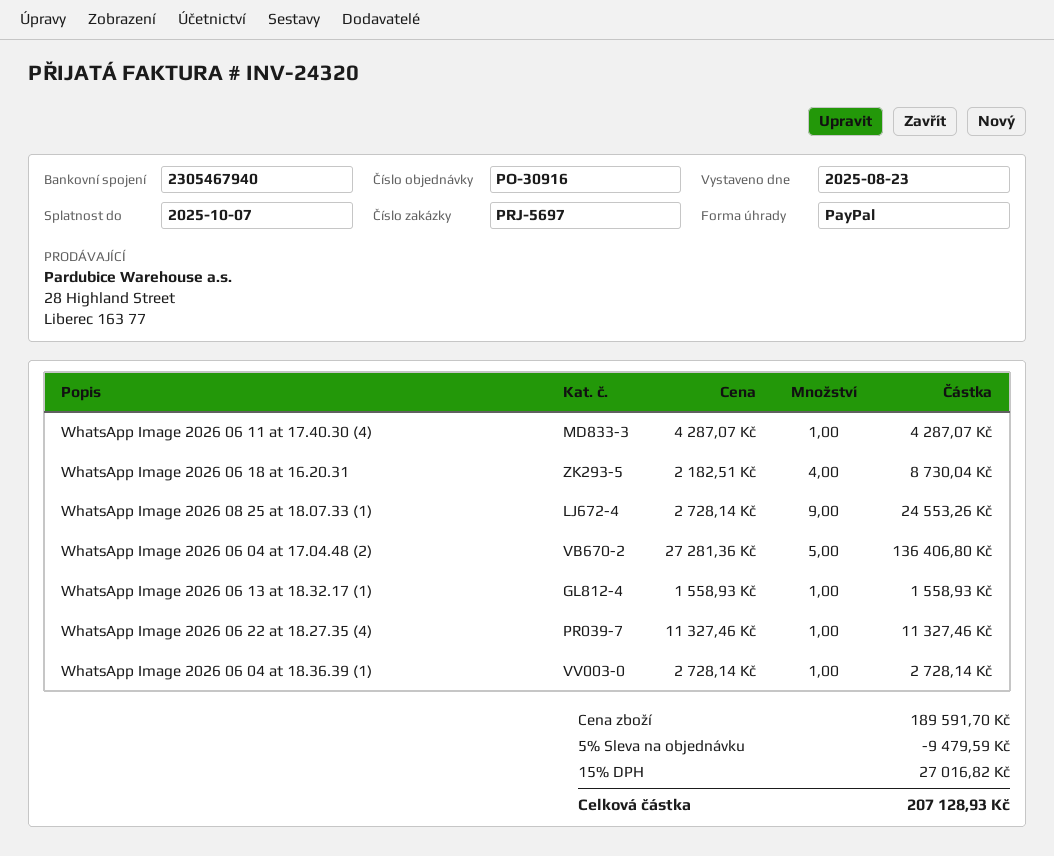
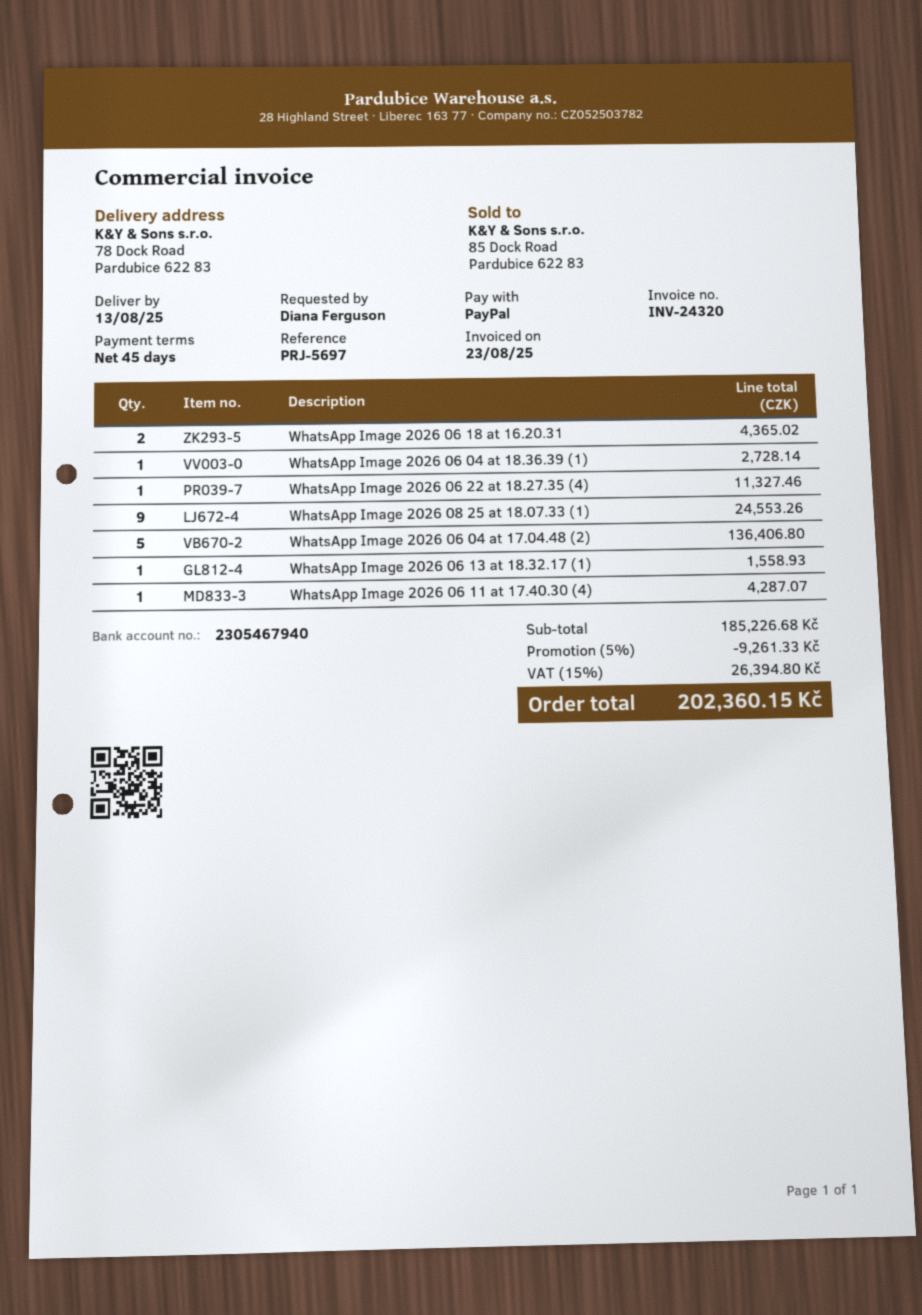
WhatsApp Image 2026 06 18 at 16.20.31: 4 for 8730.04 -> 2 for 4365.02
subtotal: 189591.70 -> 185226.68
discount: 5% = 9479.59 -> 5% = 9261.33
tax: 15% = 27016.82 -> 15% = 26394.80
total: 207128.93 -> 202360.15

